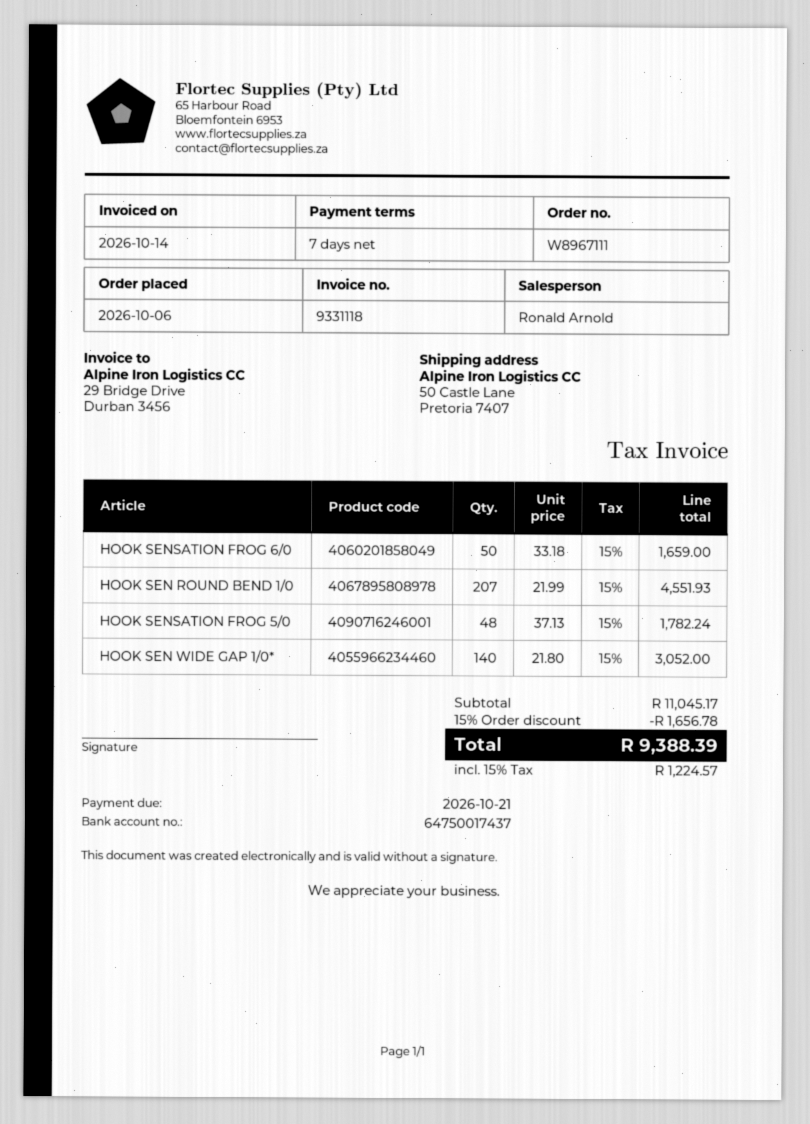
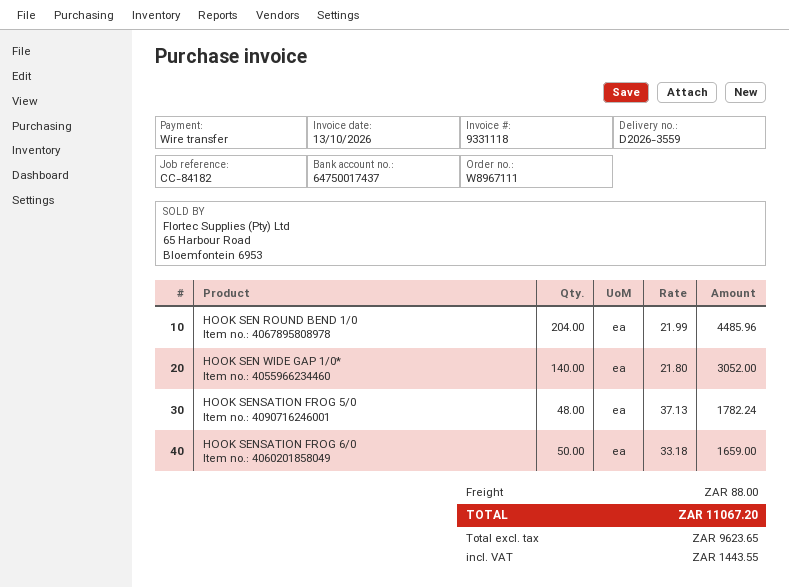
invoice date: 2026-10-14 -> 2026-10-13
HOOK SEN ROUND BEND 1/0: 207 x 21.99 = 4551.93 -> 204 x 21.99 = 4485.96
discount: 15% = 1656.78 -> none
shipping: none -> 88.00
tax: 1224.57 -> 1443.55
total: 9388.39 -> 11067.20

